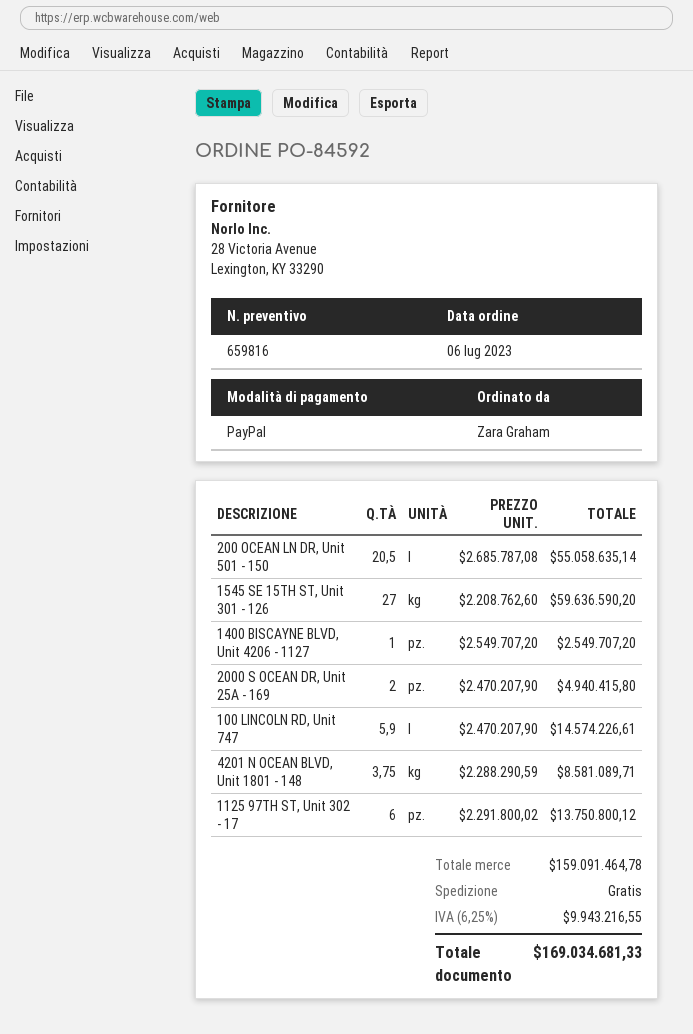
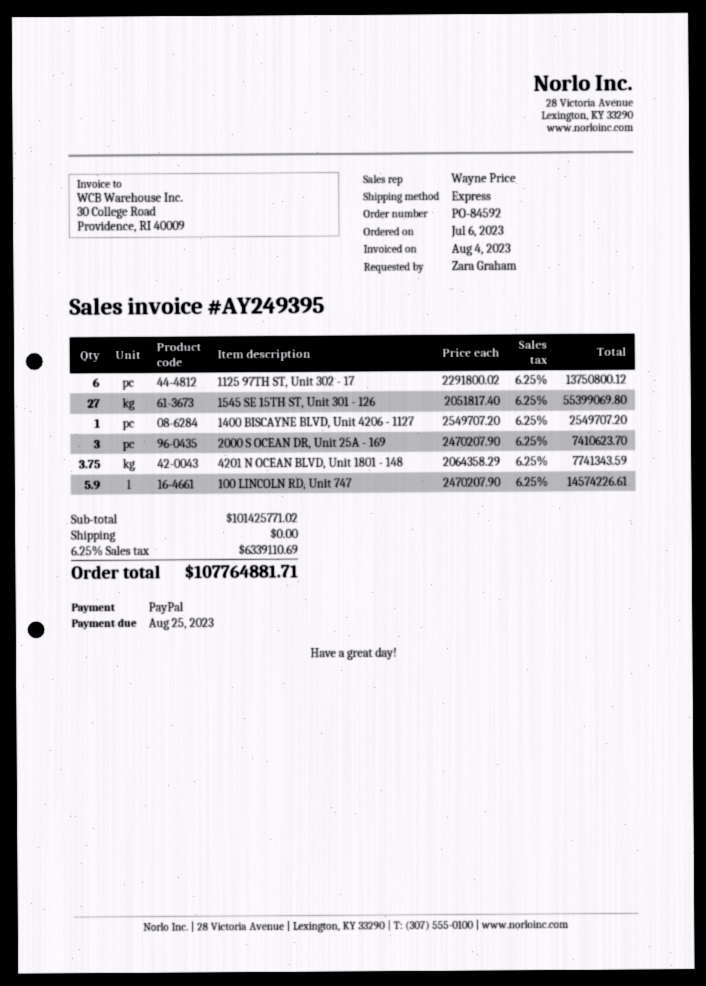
200 OCEAN LN DR, Unit 501 - 150: 20.5 x 2685787.08 = 55058635.14 -> none
1545 SE 15TH ST, Unit 301 - 126: 27 x 2208762.60 = 59636590.20 -> 27 x 2051817.40 = 55399069.80
2000 S OCEAN DR, Unit 25A - 169: 2 x 2470207.90 = 4940415.80 -> 3 x 2470207.90 = 7410623.70
4201 N OCEAN BLVD, Unit 1801 - 148: 3.75 x 2288290.59 = 8581089.71 -> 3.75 x 2064358.29 = 7741343.59
subtotal: 159091464.78 -> 101425771.02
tax: 6.25% = 9943216.55 -> 6.25% = 6339110.69
total: 169034681.33 -> 107764881.71

